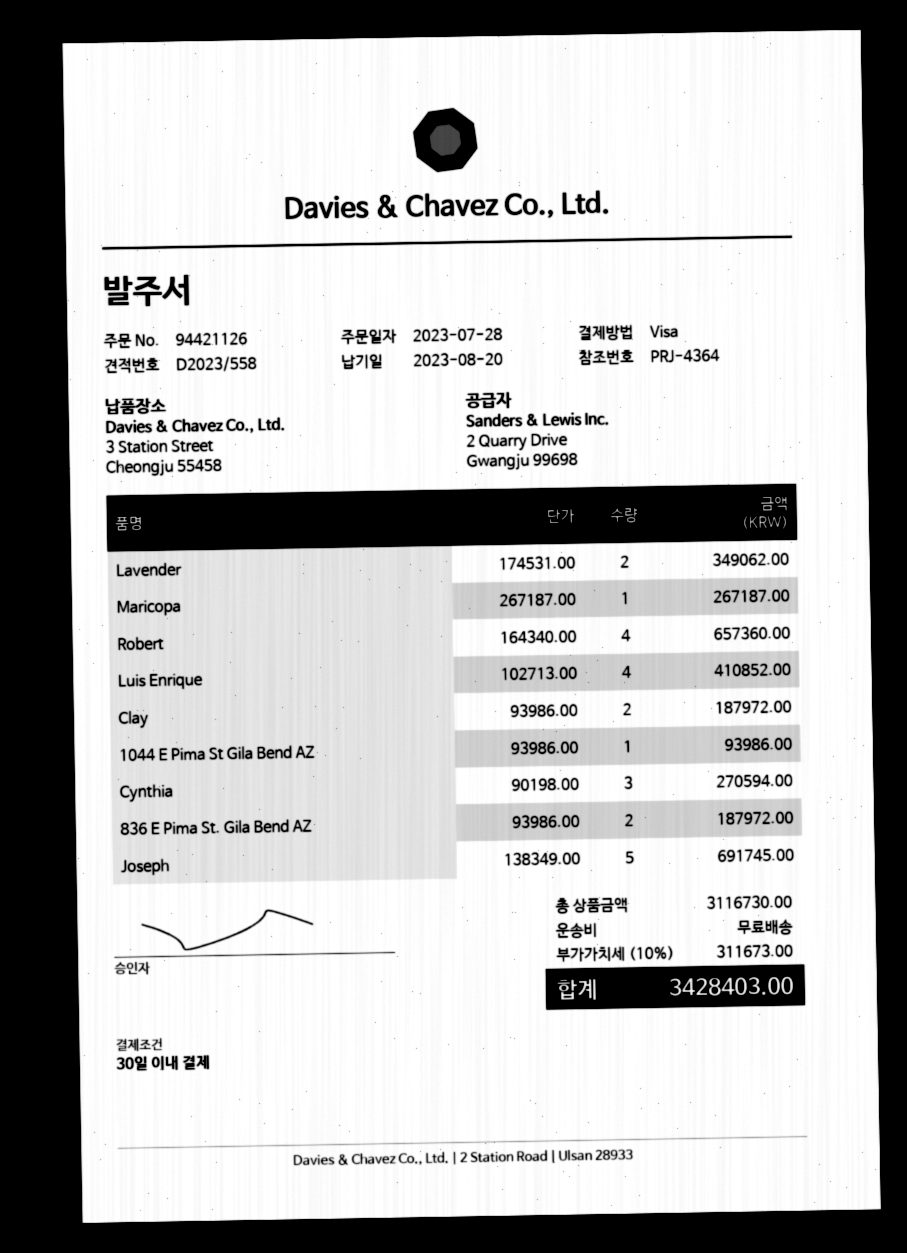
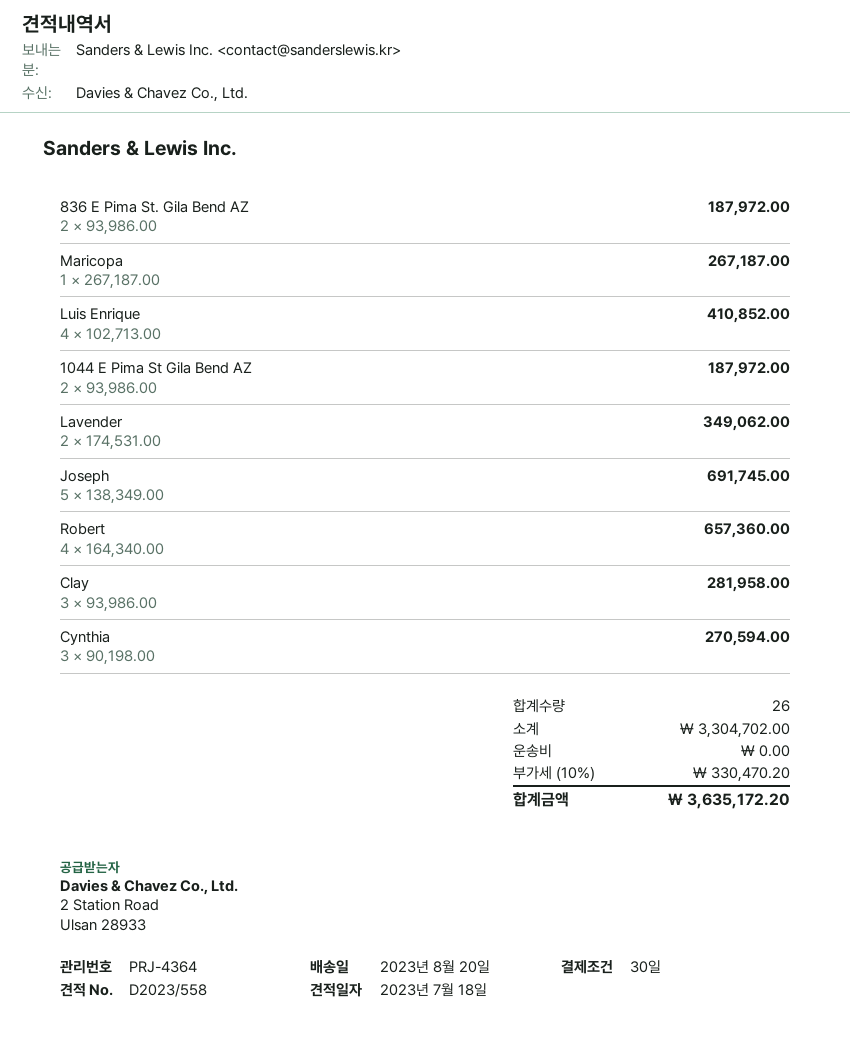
Clay: 2 x 93986.00 = 187972.00 -> 3 x 93986.00 = 281958.00
1044 E Pima St Gila Bend AZ: 1 x 93986.00 = 93986.00 -> 2 x 93986.00 = 187972.00
subtotal: 3116730.00 -> 3304702.00
tax: 10% = 311673.00 -> 10% = 330470.20
total: 3428403.00 -> 3635172.20

